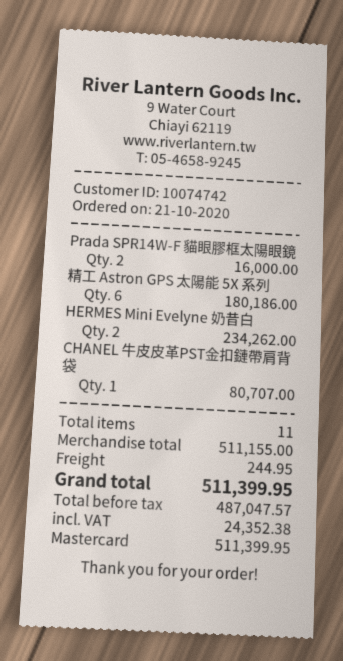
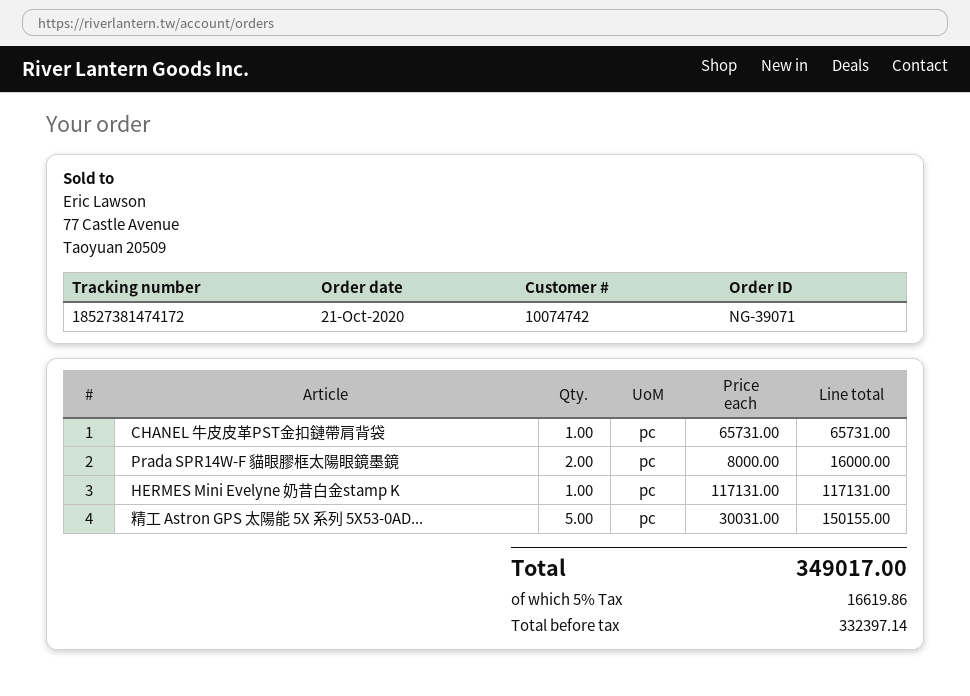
精工 Astron GPS 太陽能 5X 系列: 6 for 180186.00 -> 5 for 150155.00
HERMES Mini Evelyne 奶昔白: 2 for 234262.00 -> 1 for 117131.00
CHANEL 牛皮皮革PST金扣鏈帶肩背袋: 1 for 80707.00 -> 1 for 65731.00
shipping: 244.95 -> none
net: 487047.57 -> 332397.14
tax: 24352.38 -> 16619.86
total: 511399.95 -> 349017.00

